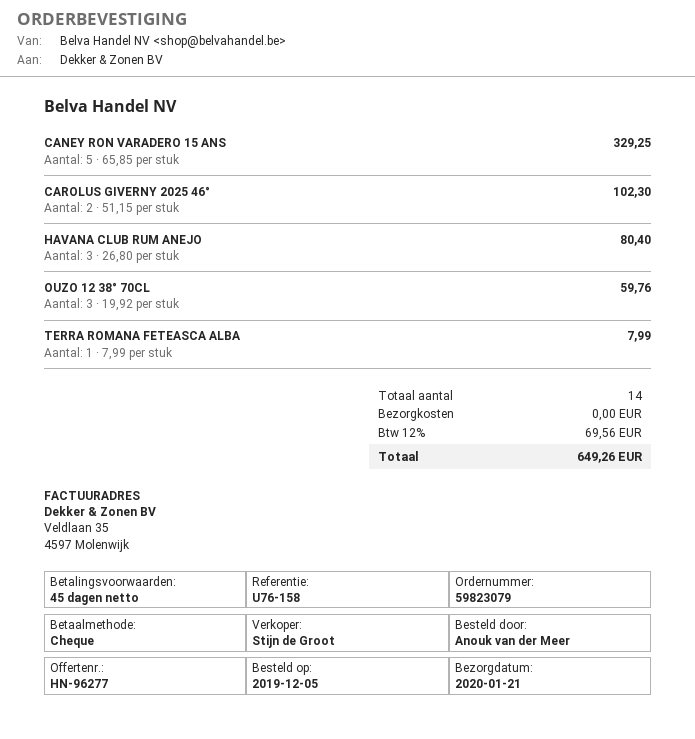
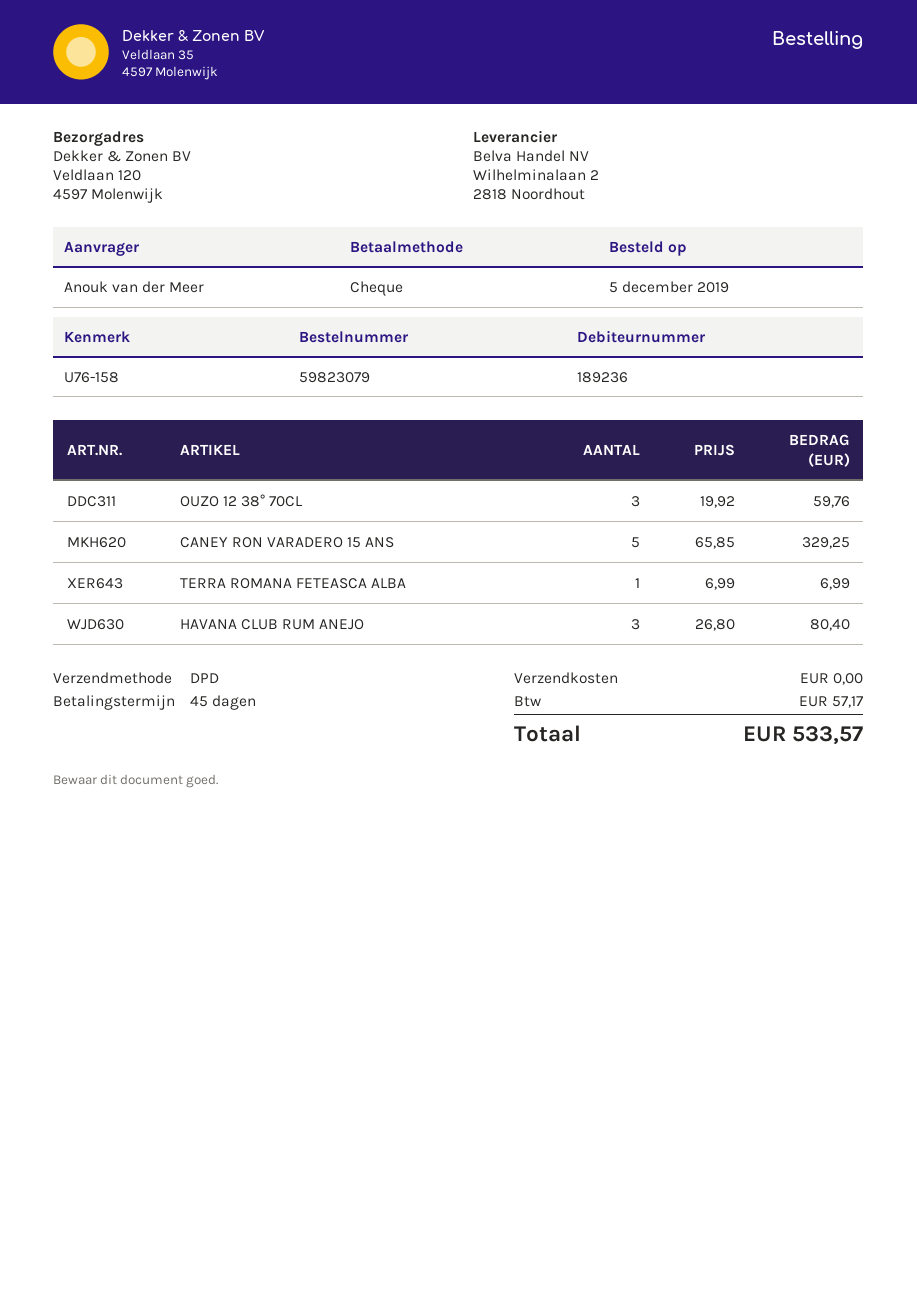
CAROLUS GIVERNY 2025 46°: 2 x 51.15 = 102.30 -> none
TERRA ROMANA FETEASCA ALBA: 1 x 7.99 = 7.99 -> 1 x 6.99 = 6.99
tax: 69.56 -> 57.17
total: 649.26 -> 533.57

